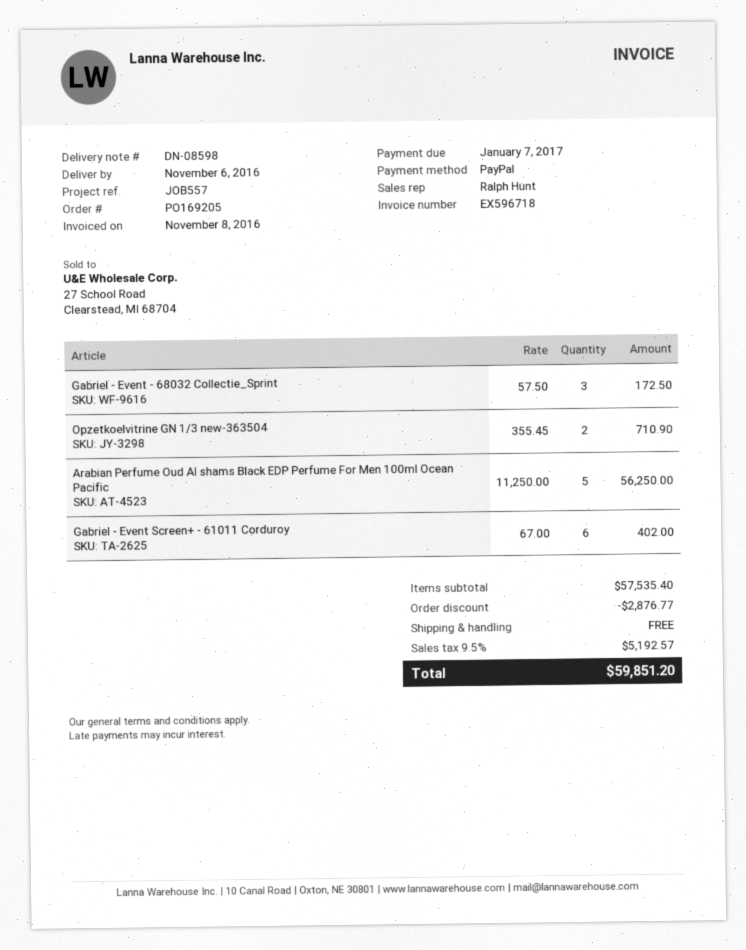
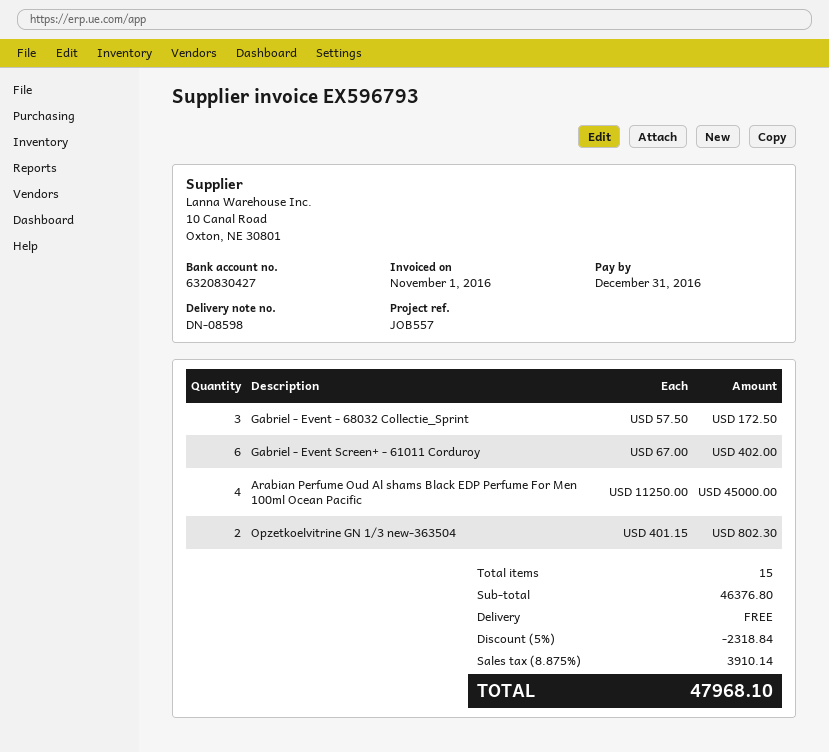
invoice number: EX596718 -> EX596793
invoice date: 2016-11-08 -> 2016-11-01
due date: 2017-01-07 -> 2016-12-31
Opzetkoelvitrine GN 1/3 new-363504: 2 x 355.45 = 710.90 -> 2 x 401.15 = 802.30
Arabian Perfume Oud Al shams Black EDP Perfume For Men 100ml Ocean Pacific: 5 x 11250.00 = 56250.00 -> 4 x 11250.00 = 45000.00
subtotal: 57535.40 -> 46376.80
discount: 2876.77 -> 2318.84
tax: 9.5% = 5192.57 -> 8.875% = 3910.14
total: 59851.20 -> 47968.10

